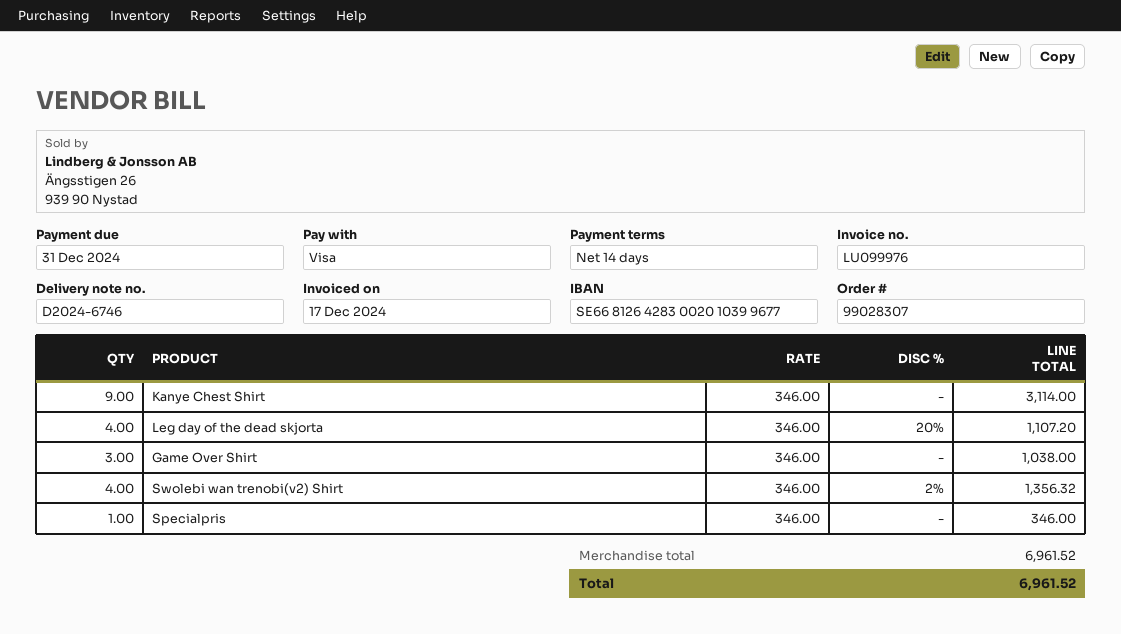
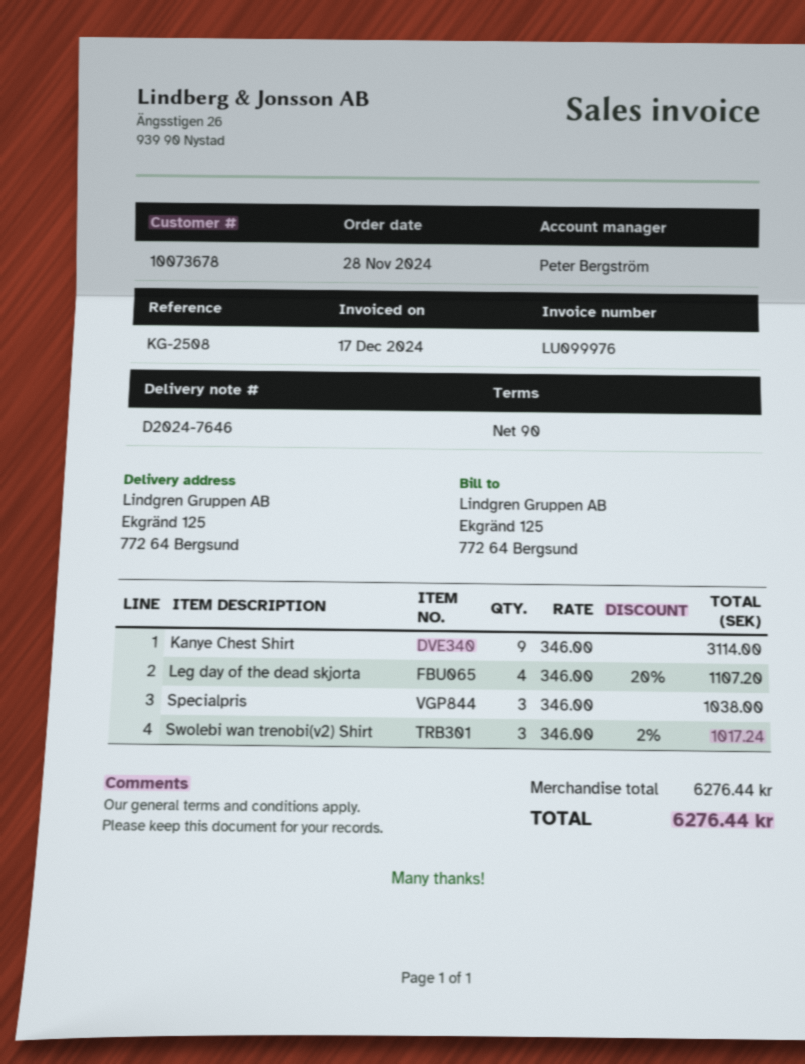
delivery note number: D2024-6746 -> D2024-7646
payment terms: 14 days -> 90 days
Game Over Shirt: 3 x 346.00 = 1038.00 -> none
Swolebi wan trenobi(v2) Shirt: 4 x 346.00 - 2% = 1356.32 -> 3 x 346.00 - 2% = 1017.24
Specialpris: 1 x 346.00 = 346.00 -> 3 x 346.00 = 1038.00
subtotal: 6961.52 -> 6276.44
total: 6961.52 -> 6276.44

